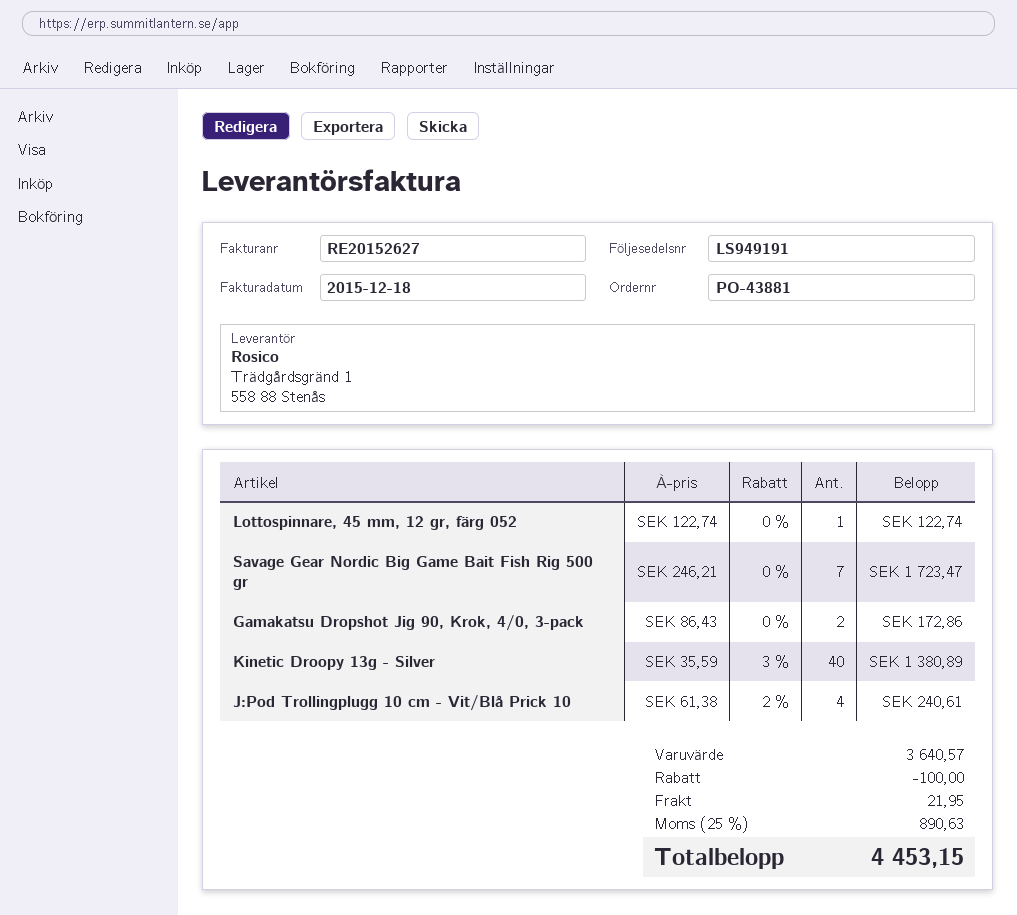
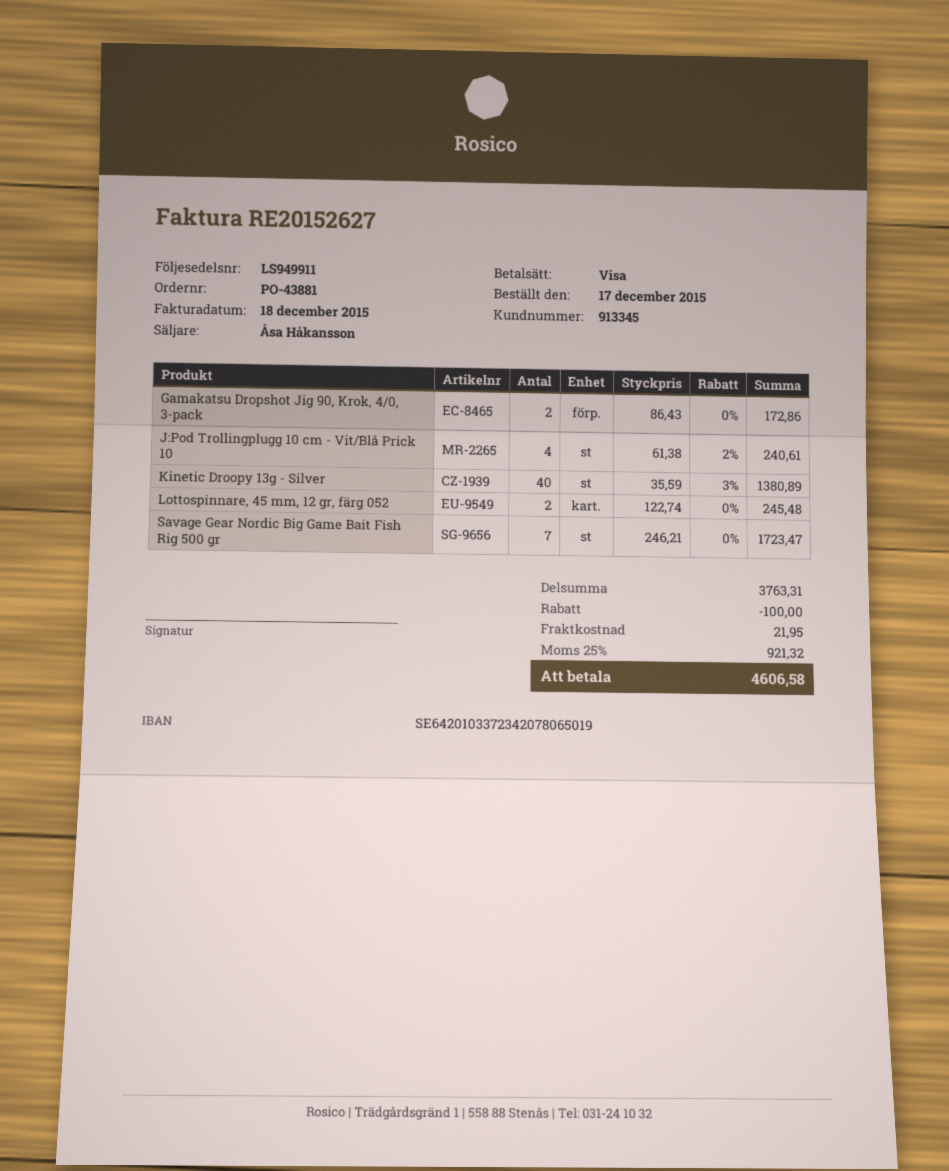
delivery note number: LS949191 -> LS949911
Lottospinnare, 45 mm, 12 gr, färg 052: 1 x 122.74 = 122.74 -> 2 x 122.74 = 245.48
subtotal: 3640.57 -> 3763.31
tax: 25% = 890.63 -> 25% = 921.32
total: 4453.15 -> 4606.58

